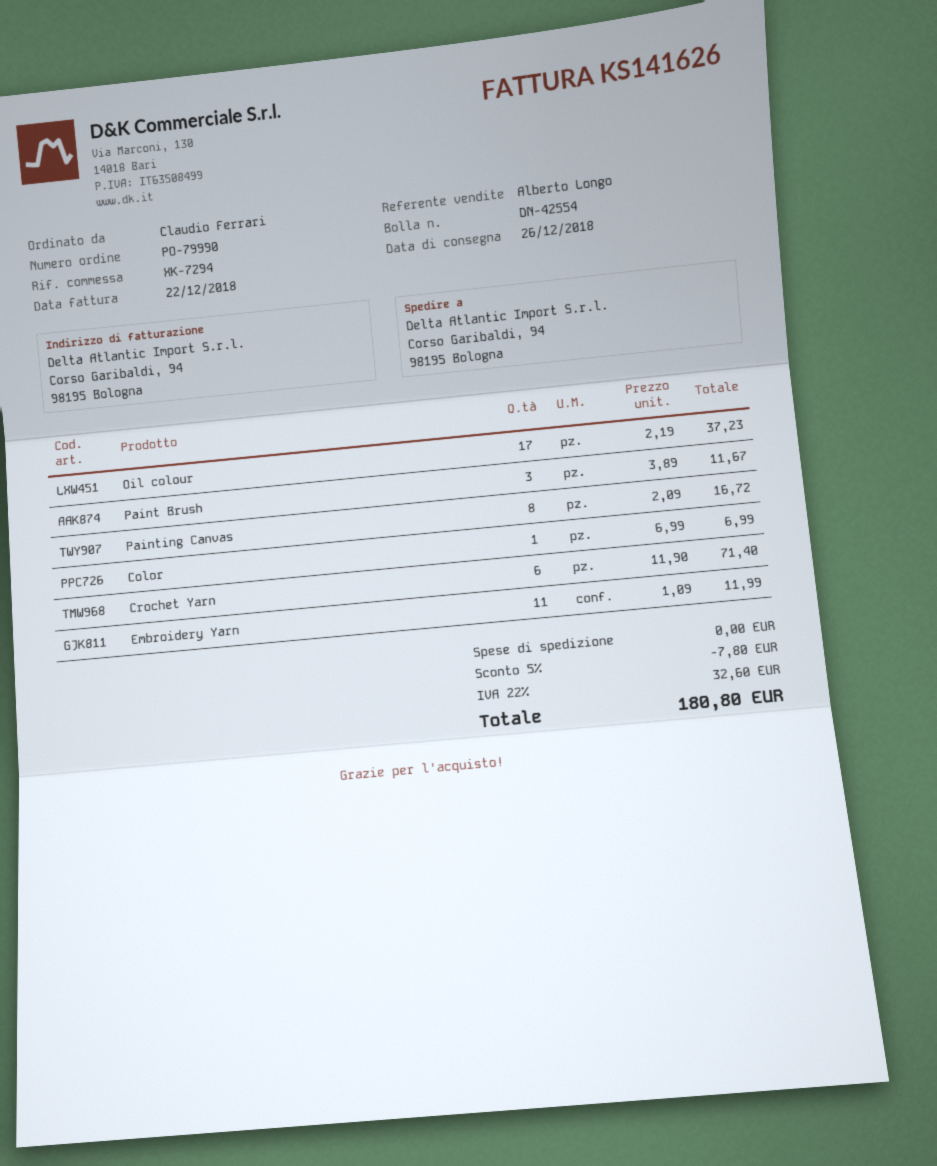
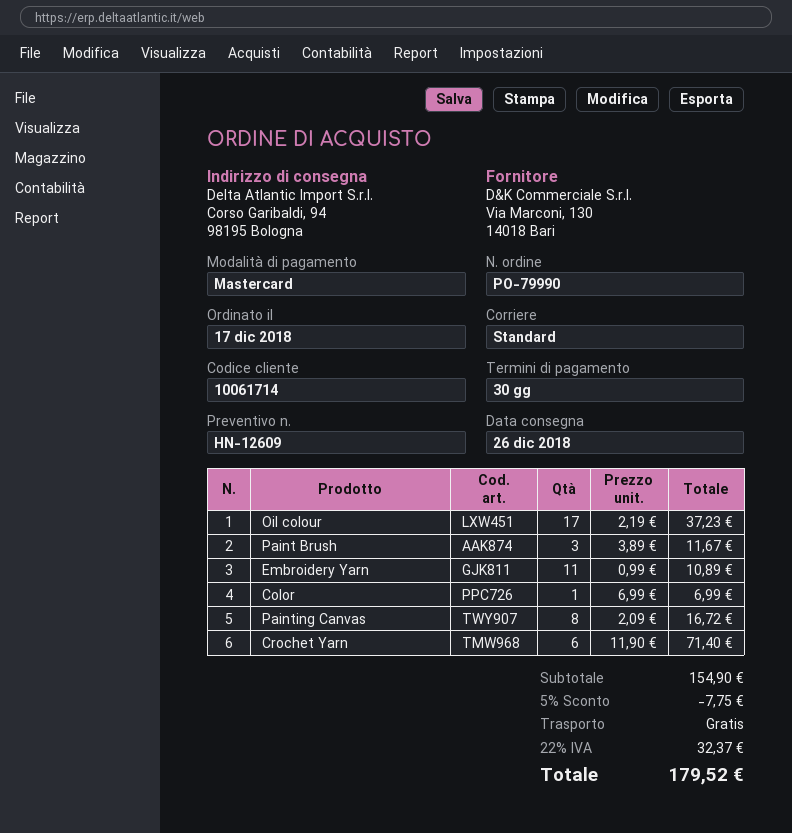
Embroidery Yarn: 11 x 1.09 = 11.99 -> 11 x 0.99 = 10.89
discount: 5% = 7.80 -> 5% = 7.75
tax: 22% = 32.60 -> 22% = 32.37
total: 180.80 -> 179.52

